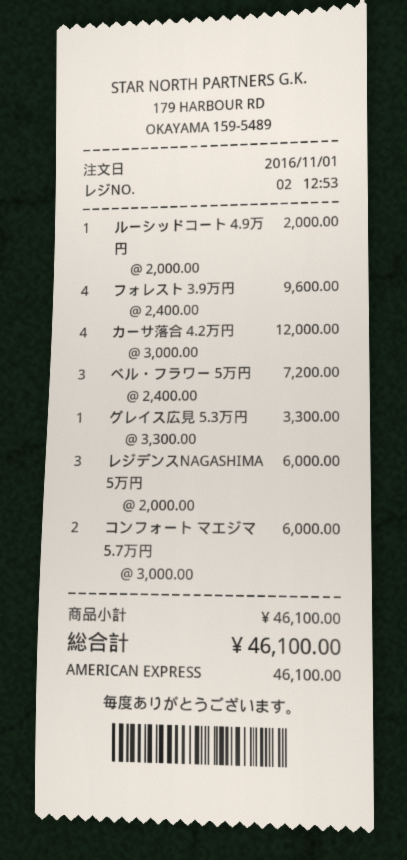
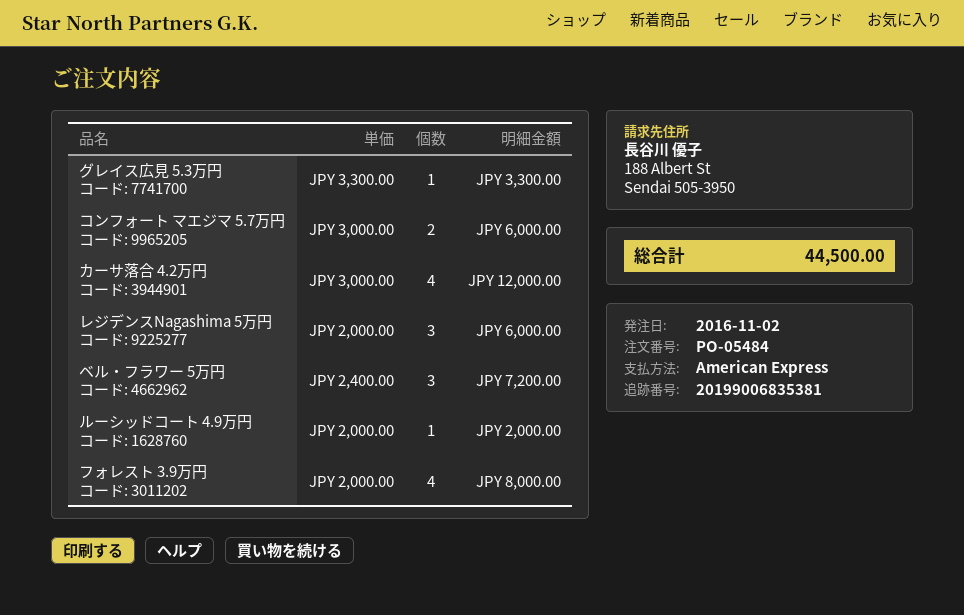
order date: 2016-11-01 -> 2016-11-02
フォレスト 3.9万円: 4 x 2400.00 = 9600.00 -> 4 x 2000.00 = 8000.00
total: 46100.00 -> 44500.00

